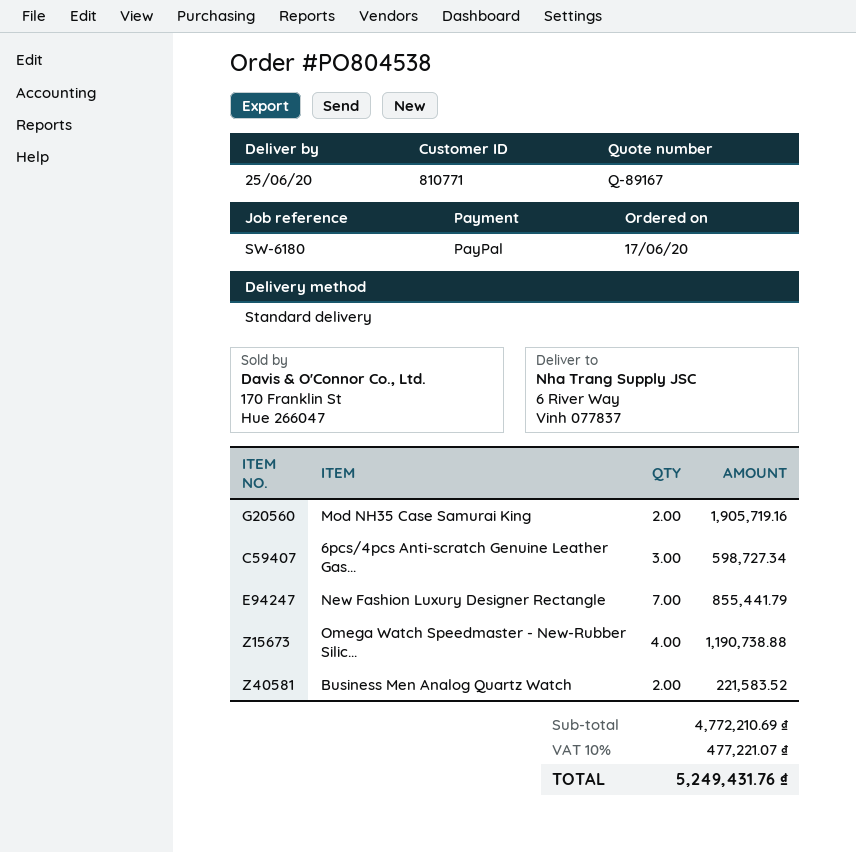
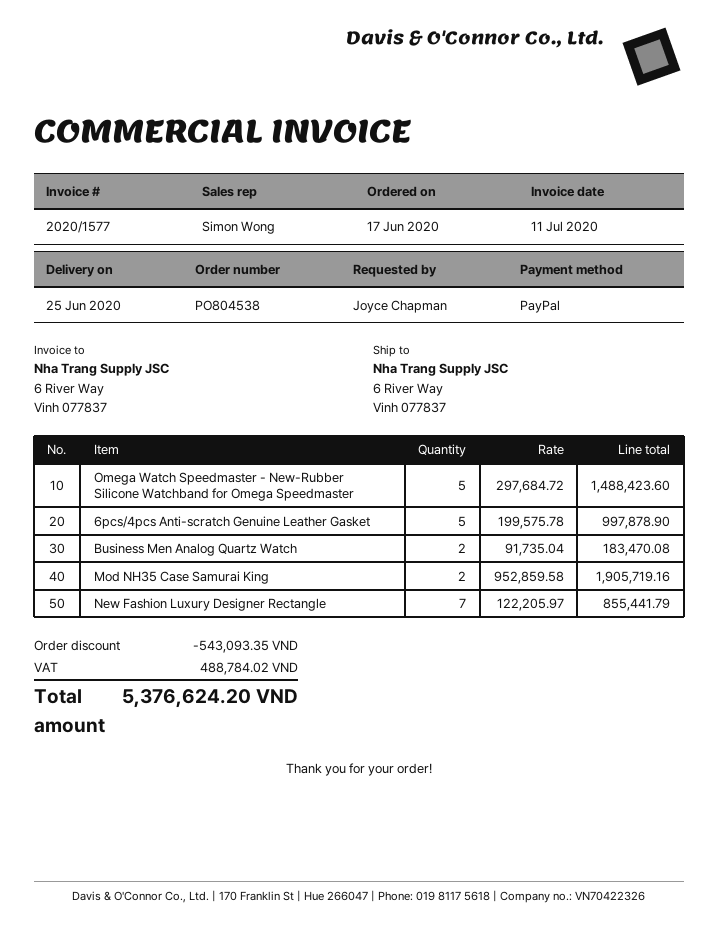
6pcs/4pcs Anti-scratch Genuine Leather Gas...: 3 for 598727.34 -> 5 for 997878.90
Omega Watch Speedmaster - New-Rubber Silic...: 4 for 1190738.88 -> 5 for 1488423.60
Business Men Analog Quartz Watch: 2 for 221583.52 -> 2 for 183470.08
discount: none -> 543093.35
tax: 477221.07 -> 488784.02
total: 5249431.76 -> 5376624.20

